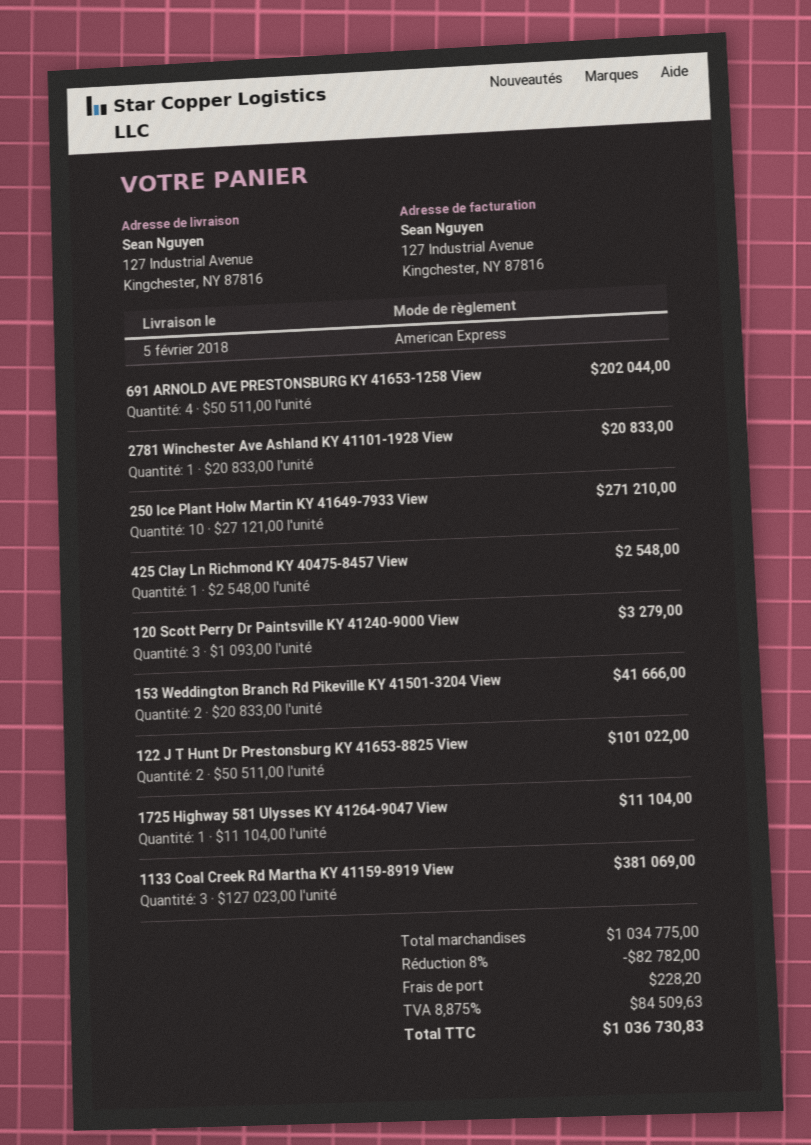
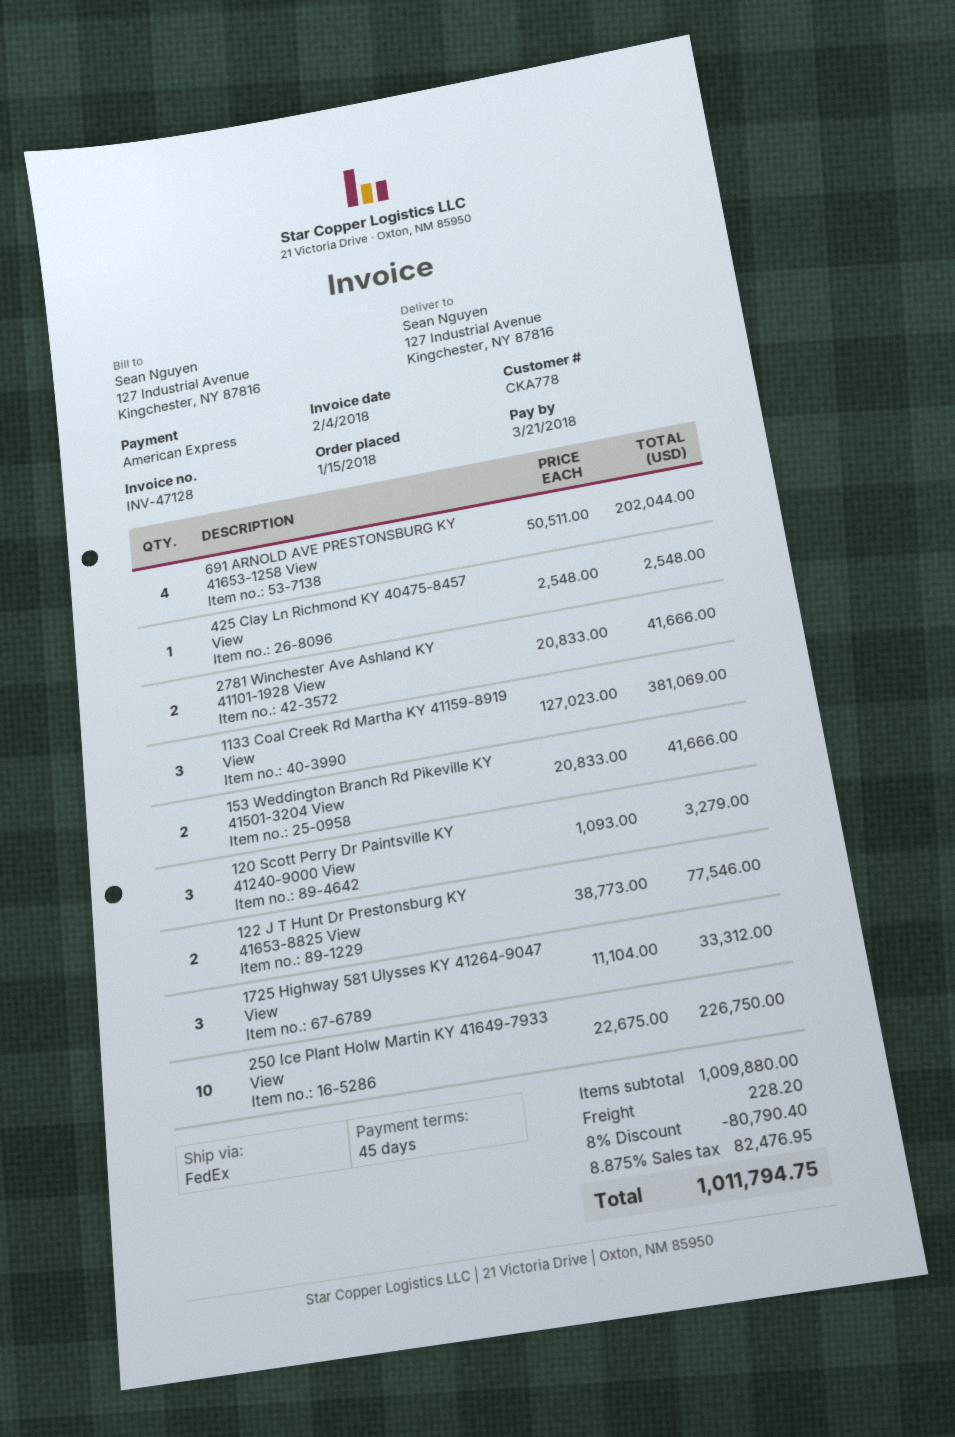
2781 Winchester Ave Ashland KY 41101-1928 View: 1 x 20833.00 = 20833.00 -> 2 x 20833.00 = 41666.00
250 Ice Plant Holw Martin KY 41649-7933 View: 10 x 27121.00 = 271210.00 -> 10 x 22675.00 = 226750.00
122 J T Hunt Dr Prestonsburg KY 41653-8825 View: 2 x 50511.00 = 101022.00 -> 2 x 38773.00 = 77546.00
1725 Highway 581 Ulysses KY 41264-9047 View: 1 x 11104.00 = 11104.00 -> 3 x 11104.00 = 33312.00
subtotal: 1034775.00 -> 1009880.00
discount: 8% = 82782.00 -> 8% = 80790.40
tax: 8.875% = 84509.63 -> 8.875% = 82476.95
total: 1036730.83 -> 1011794.75

